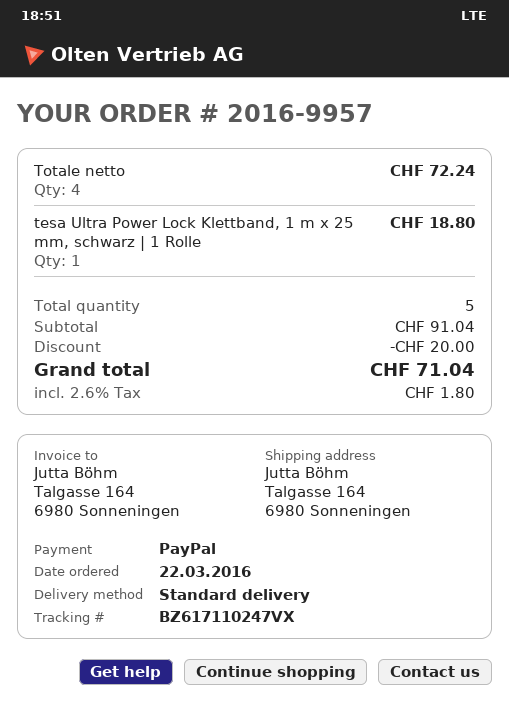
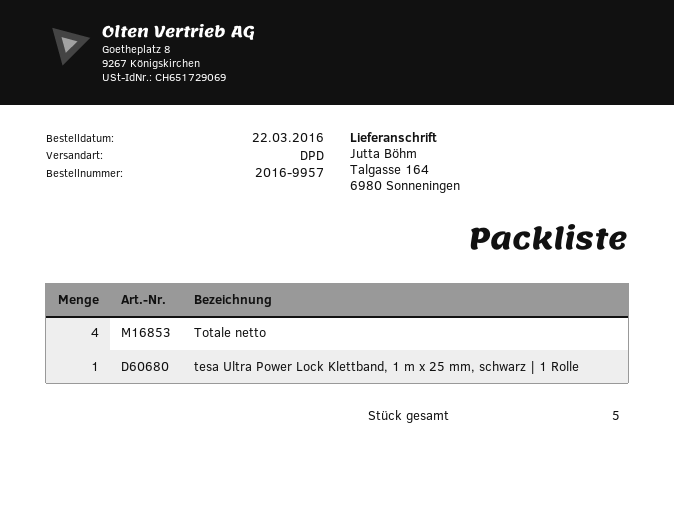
shipping method: standard -> DPD

